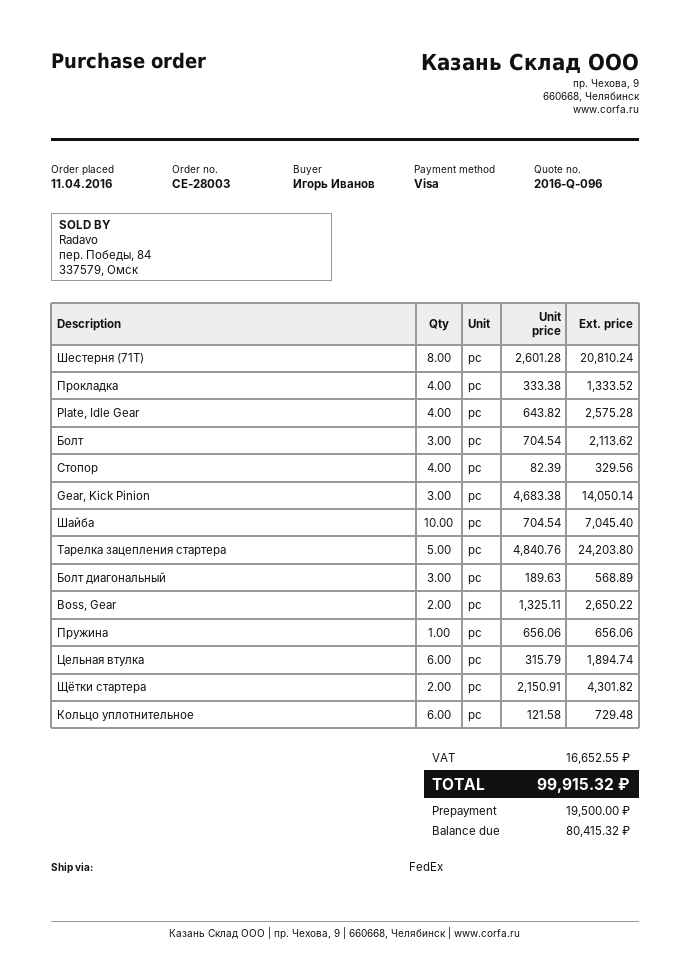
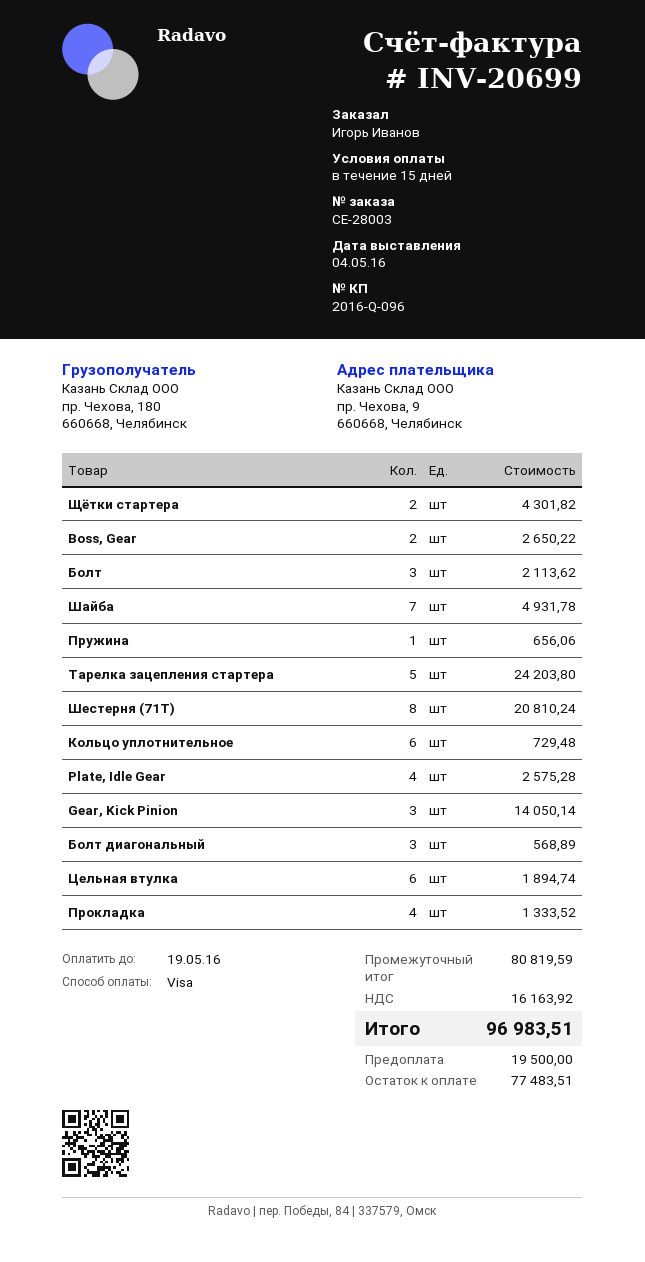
Стопор: 4 for 329.56 -> none
Шайба: 10 for 7045.40 -> 7 for 4931.78
tax: 16652.55 -> 16163.92
total: 99915.32 -> 96983.51
balance: 80415.32 -> 77483.51

